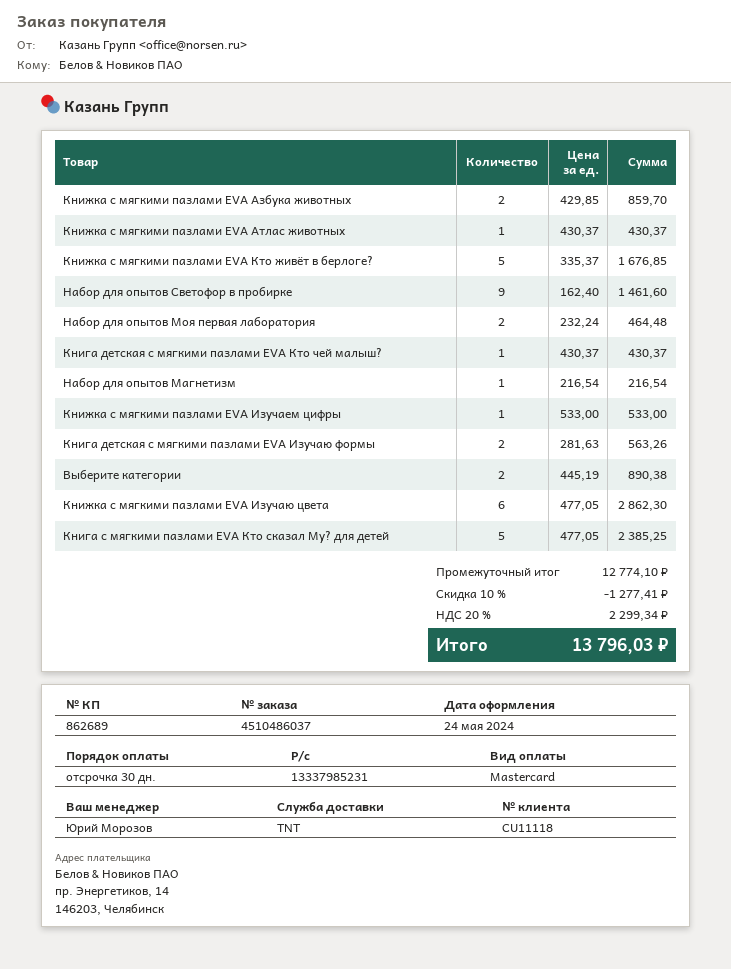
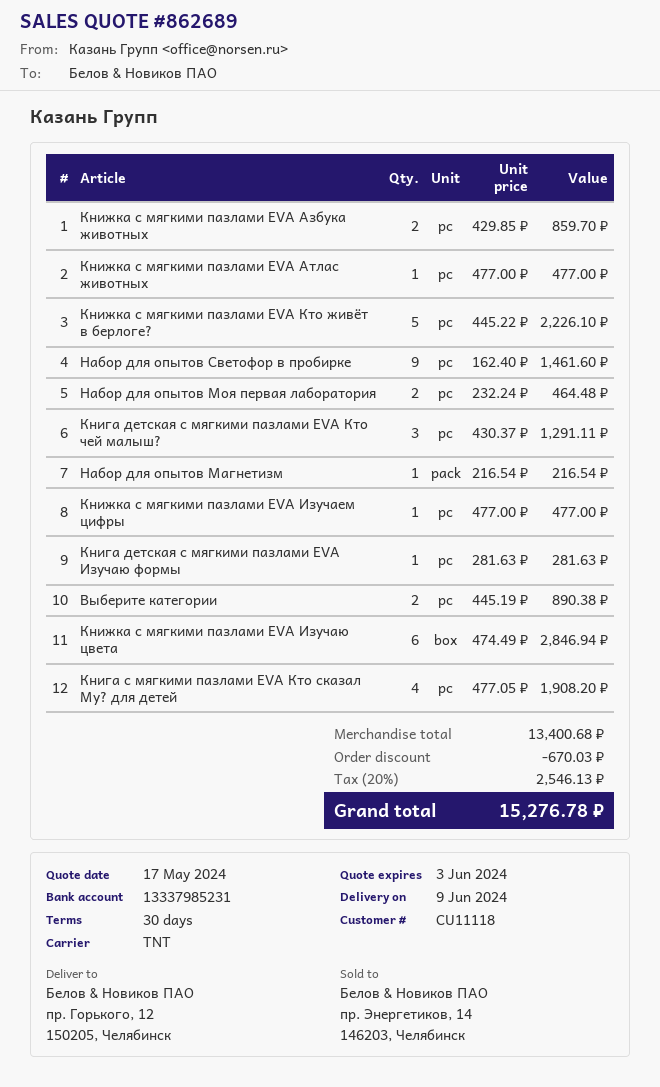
Книжка с мягкими пазлами EVA Атлас животных: 1 x 430.37 = 430.37 -> 1 x 477.00 = 477.00
Книжка с мягкими пазлами EVA Кто живёт в берлоге?: 5 x 335.37 = 1676.85 -> 5 x 445.22 = 2226.10
Книга детская с мягкими пазлами EVA Кто чей малыш?: 1 x 430.37 = 430.37 -> 3 x 430.37 = 1291.11
Книжка с мягкими пазлами EVA Изучаем цифры: 1 x 533.00 = 533.00 -> 1 x 477.00 = 477.00
Книга детская с мягкими пазлами EVA Изучаю формы: 2 x 281.63 = 563.26 -> 1 x 281.63 = 281.63
Книжка с мягкими пазлами EVA Изучаю цвета: 6 x 477.05 = 2862.30 -> 6 x 474.49 = 2846.94
Книга с мягкими пазлами EVA Кто сказал Му? для детей: 5 x 477.05 = 2385.25 -> 4 x 477.05 = 1908.20
subtotal: 12774.10 -> 13400.68
discount: 1277.41 -> 670.03
tax: 20% = 2299.34 -> 20% = 2546.13
total: 13796.03 -> 15276.78

